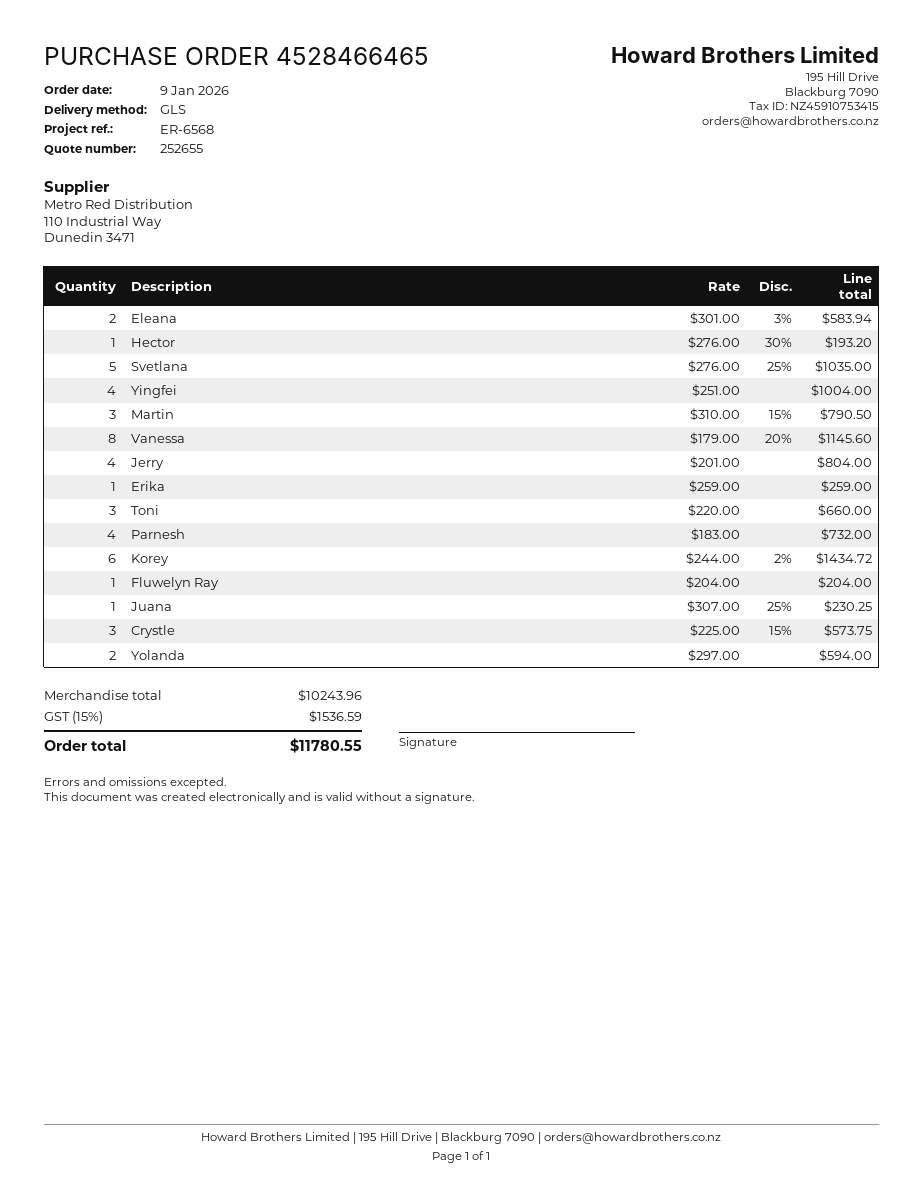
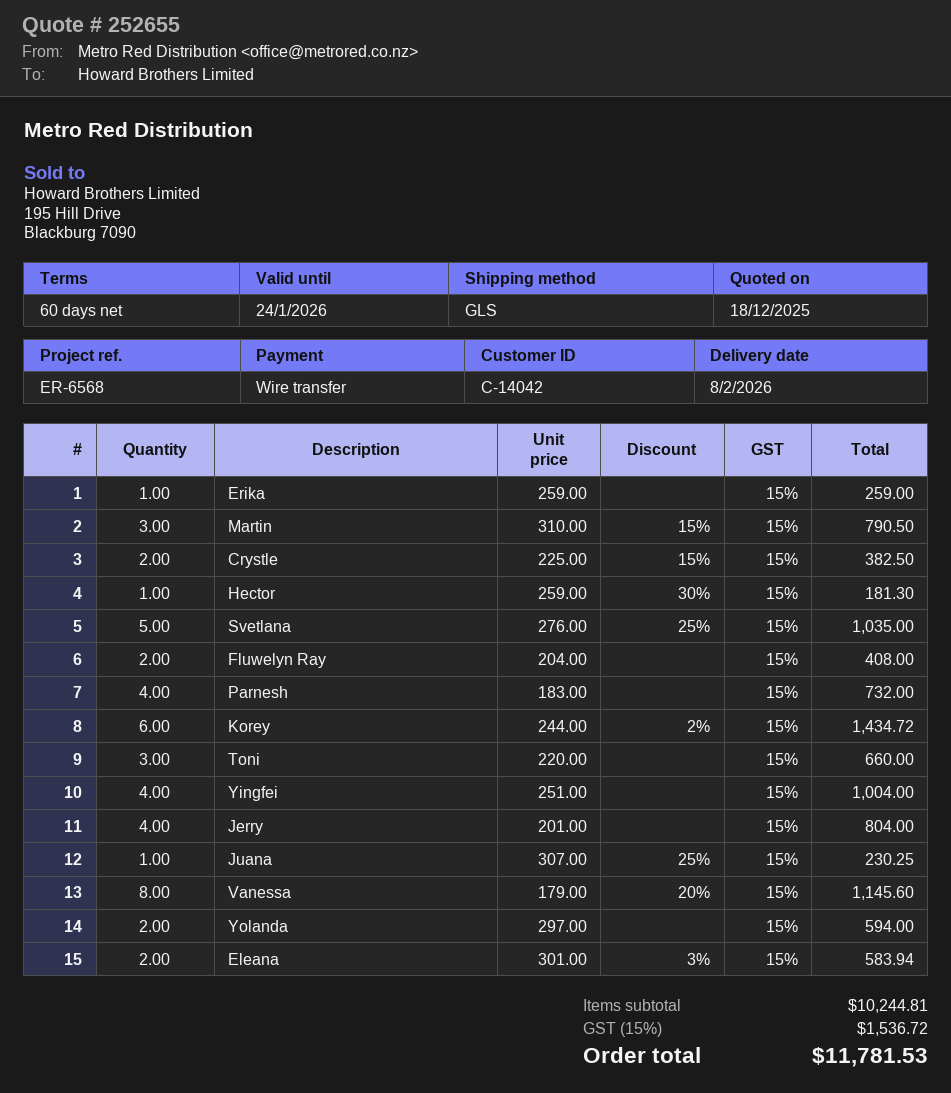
Hector: 1 x 276.00 - 30% = 193.20 -> 1 x 259.00 - 30% = 181.30
Fluwelyn Ray: 1 x 204.00 = 204.00 -> 2 x 204.00 = 408.00
Crystle: 3 x 225.00 - 15% = 573.75 -> 2 x 225.00 - 15% = 382.50
subtotal: 10243.96 -> 10244.81
tax: 15% = 1536.59 -> 15% = 1536.72
total: 11780.55 -> 11781.53

